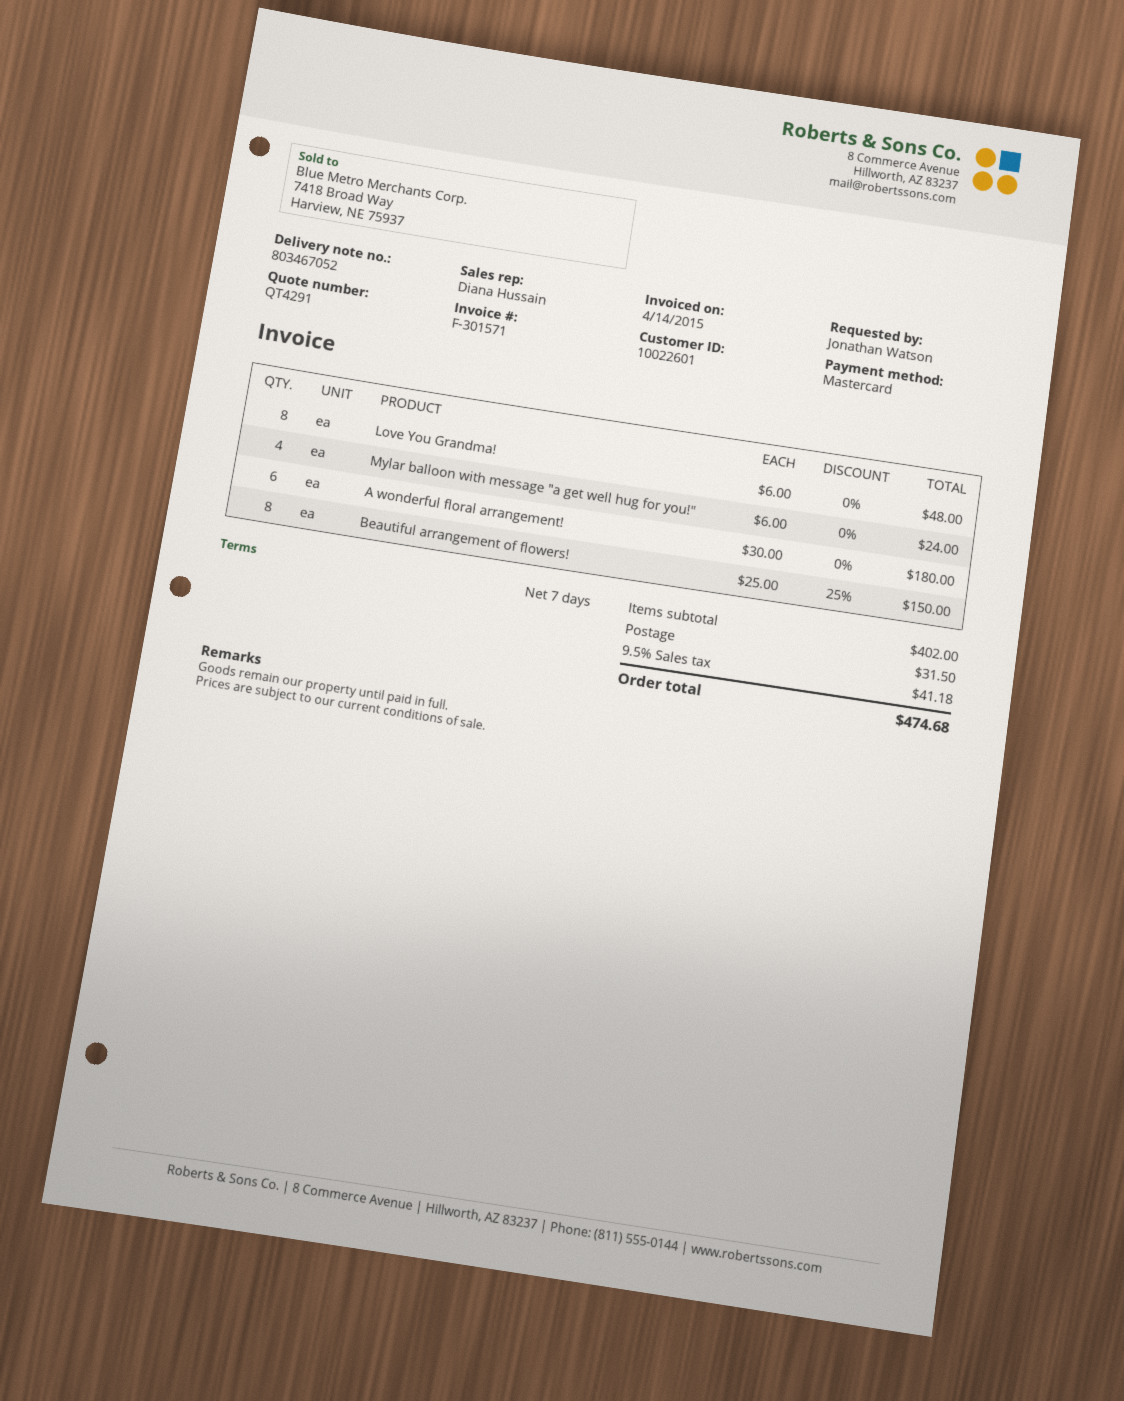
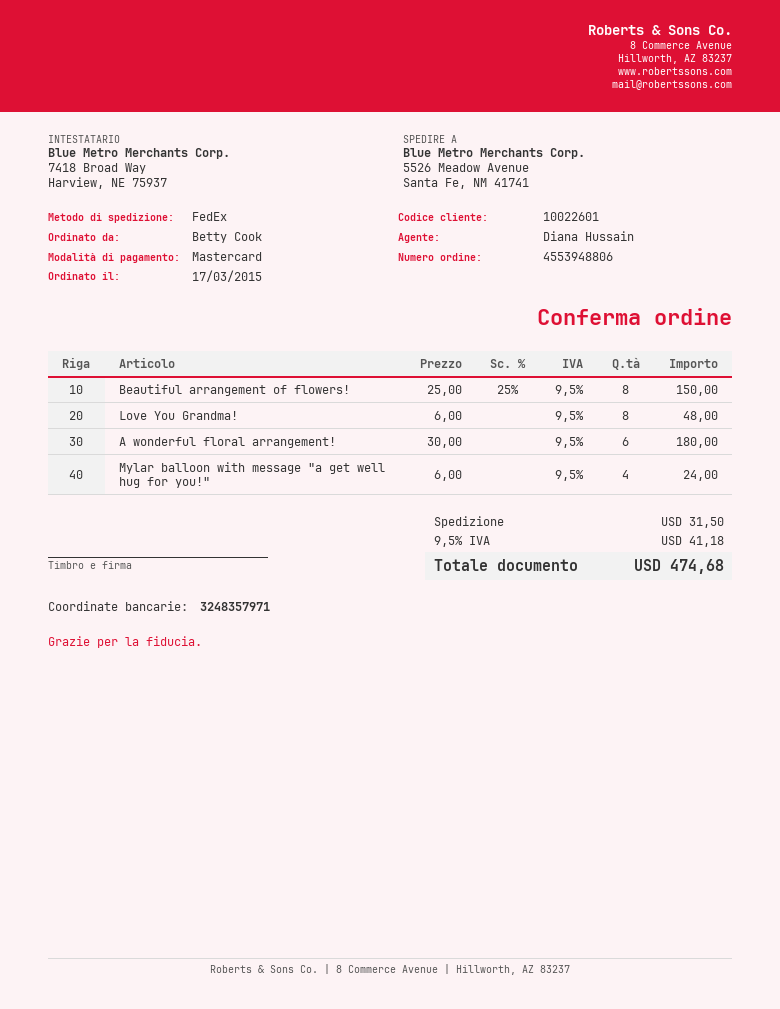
ordered by: Jonathan Watson -> Betty Cook

